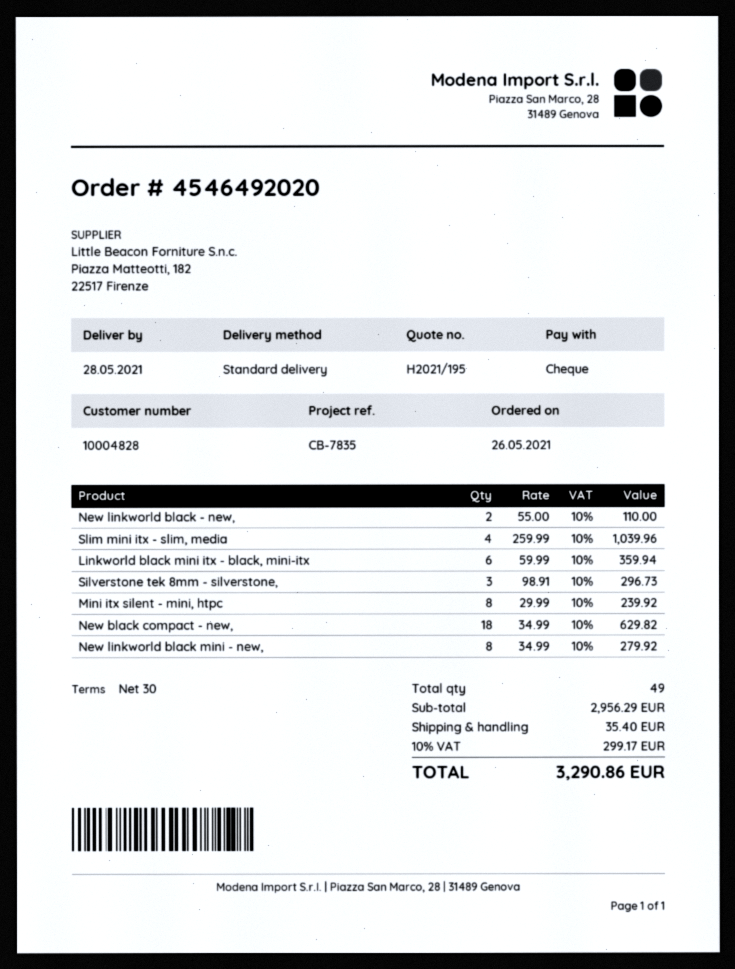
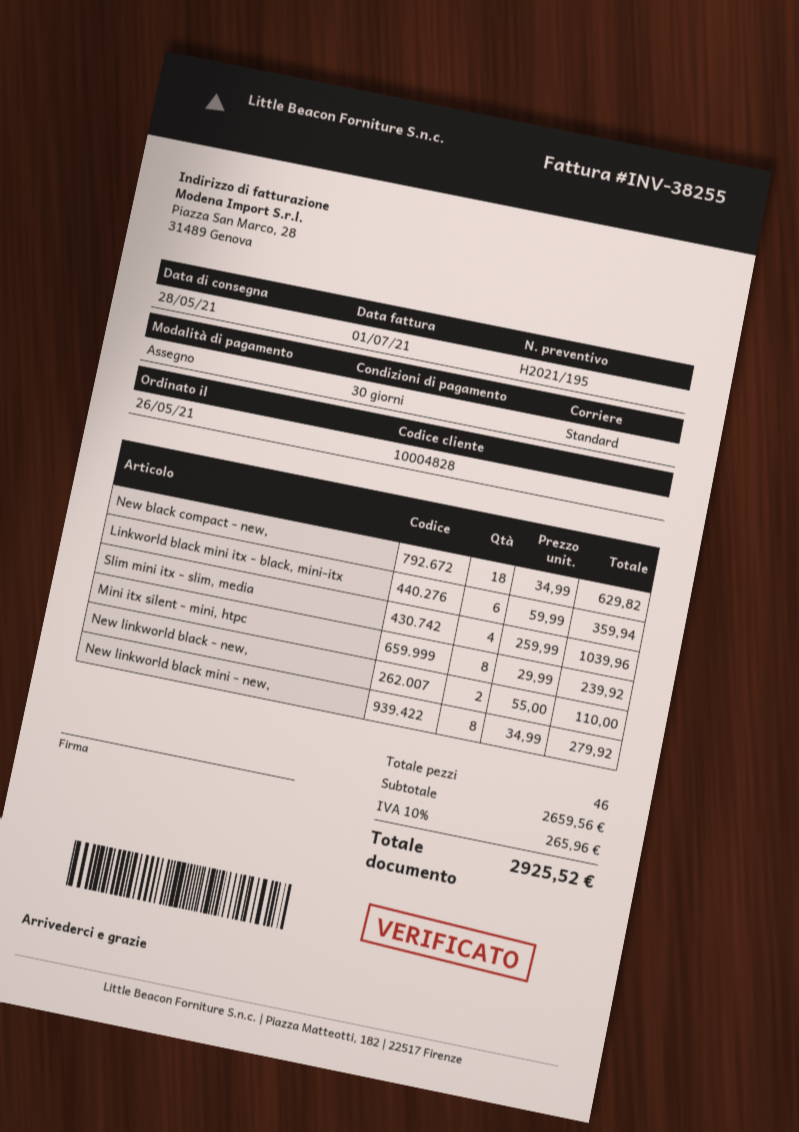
Silverstone tek 8mm - silverstone,: 3 x 98.91 = 296.73 -> none
total quantity: 49 -> 46
subtotal: 2956.29 -> 2659.56
shipping: 35.40 -> none
tax: 10% = 299.17 -> 10% = 265.96
total: 3290.86 -> 2925.52

